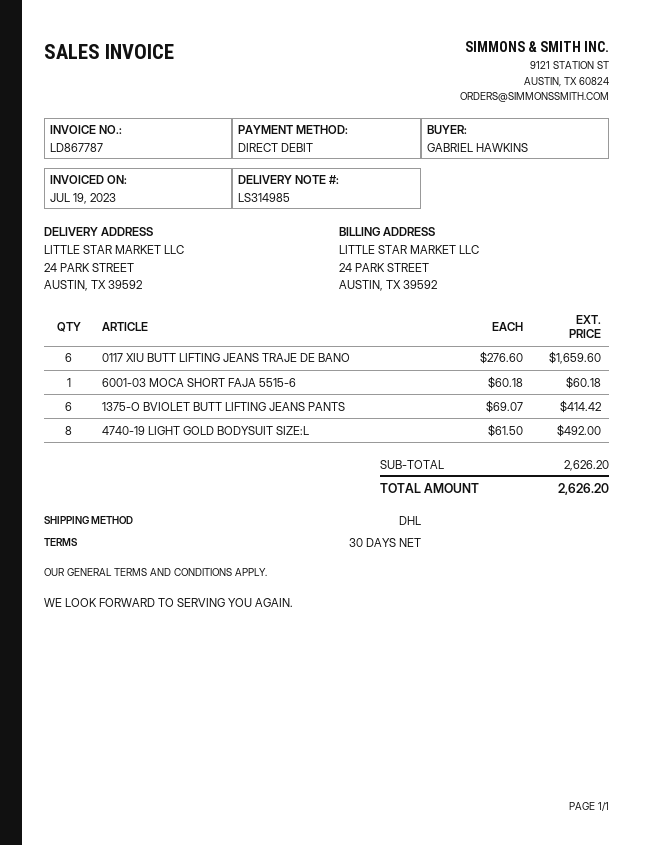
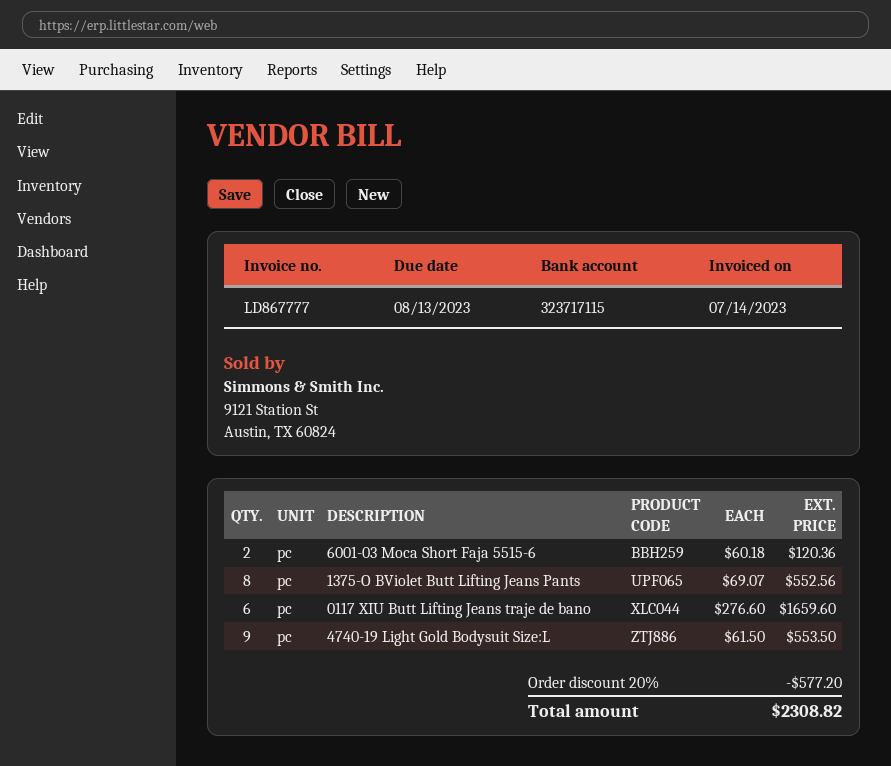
invoice number: LD867787 -> LD867777
invoice date: 2023-07-19 -> 2023-07-14
6001-03 MOCA SHORT FAJA 5515-6: 1 x 60.18 = 60.18 -> 2 x 60.18 = 120.36
1375-O BVIOLET BUTT LIFTING JEANS PANTS: 6 x 69.07 = 414.42 -> 8 x 69.07 = 552.56
4740-19 LIGHT GOLD BODYSUIT SIZE:L: 8 x 61.50 = 492.00 -> 9 x 61.50 = 553.50
discount: none -> 20% = 577.20
total: 2626.20 -> 2308.82

